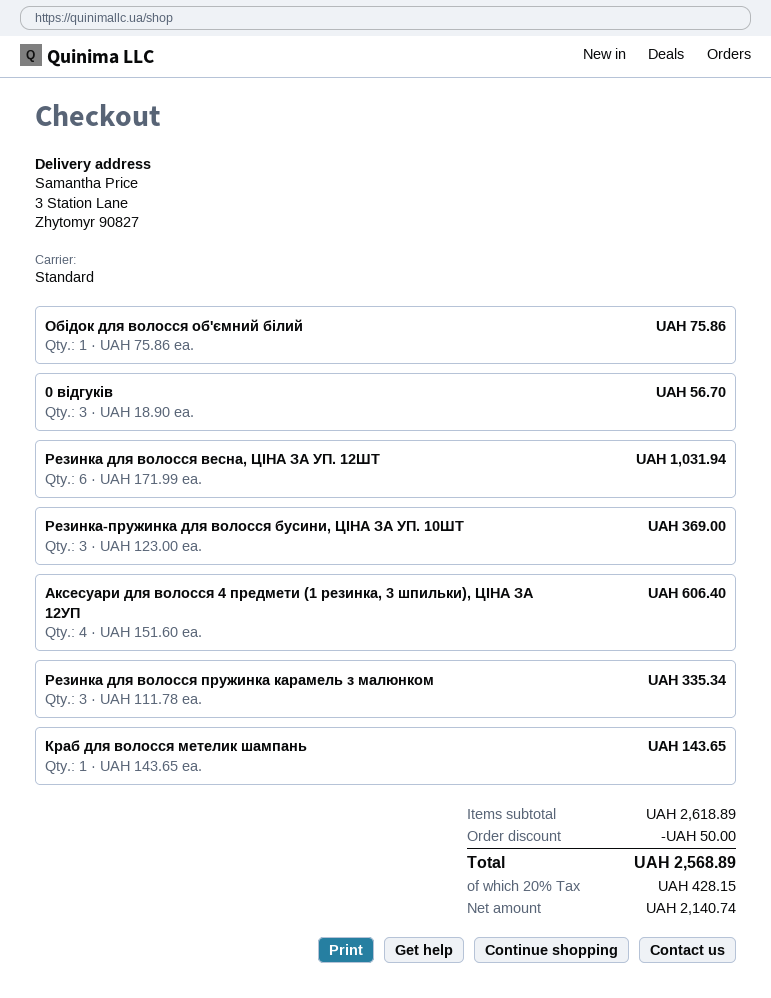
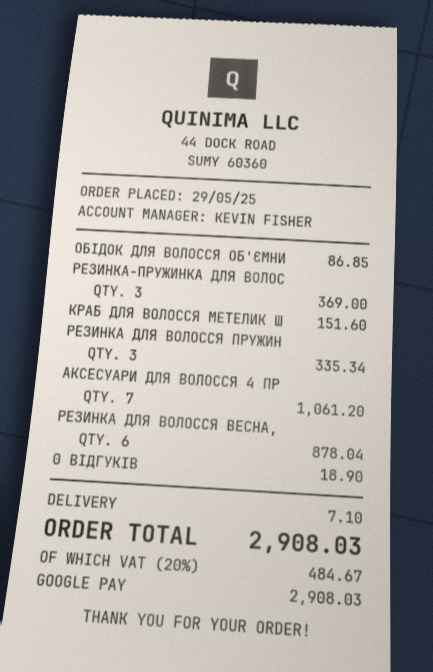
Обідок для волосся об'ємний білий: 1 for 75.86 -> 1 for 86.85
0 відгуків: 3 for 56.70 -> 1 for 18.90
Резинка для волосся весна, ЦІНА ЗА УП. 12ШТ: 6 for 1031.94 -> 6 for 878.04
Аксесуари для волосся 4 предмети (1 резинка, 3 шпильки), ЦІНА ЗА 12УП: 4 for 606.40 -> 7 for 1061.20
Краб для волосся метелик шампань: 1 for 143.65 -> 1 for 151.60
discount: 50.00 -> none
shipping: none -> 7.10
tax: 20% = 428.15 -> 20% = 484.67
total: 2568.89 -> 2908.03

